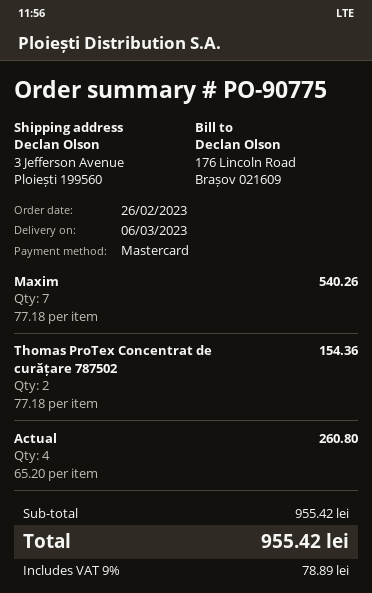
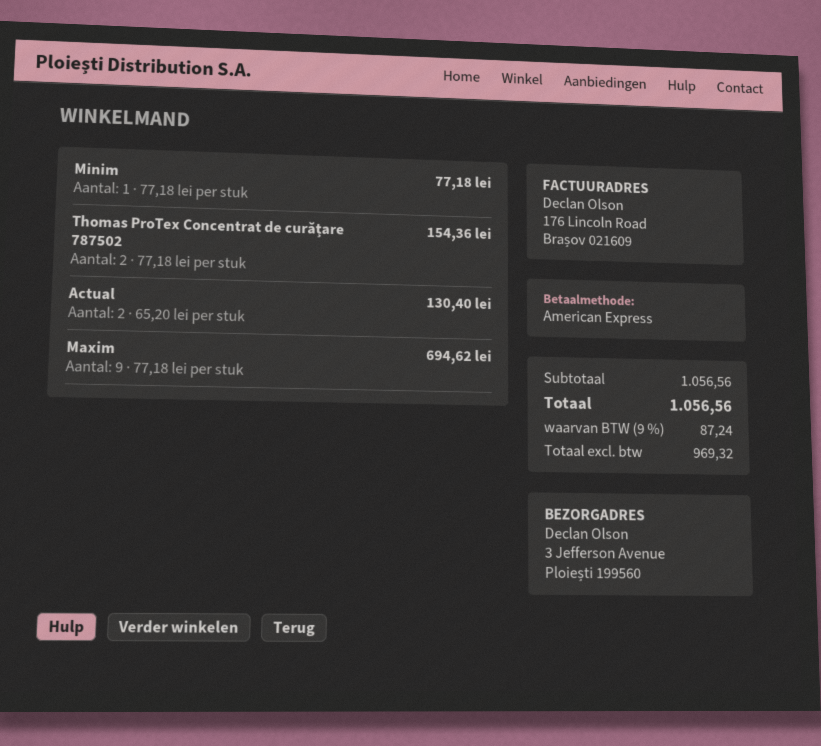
payment method: Mastercard -> American Express
Maxim: 7 x 77.18 = 540.26 -> 9 x 77.18 = 694.62
Actual: 4 x 65.20 = 260.80 -> 2 x 65.20 = 130.40
Minim: none -> 1 x 77.18 = 77.18
subtotal: 955.42 -> 1056.56
tax: 9% = 78.89 -> 9% = 87.24
total: 955.42 -> 1056.56

